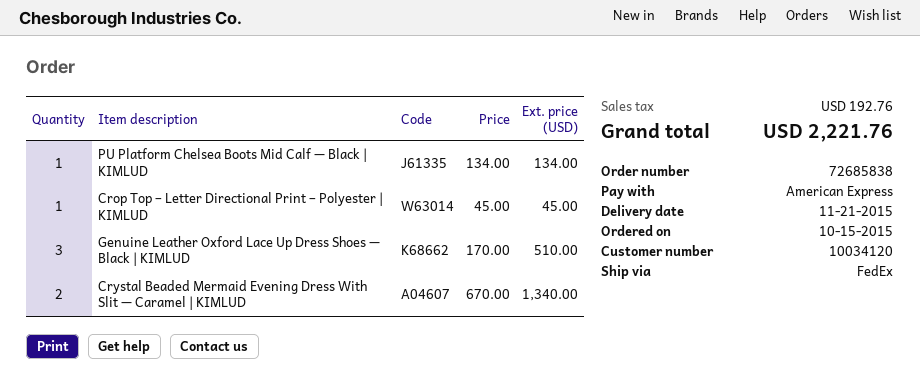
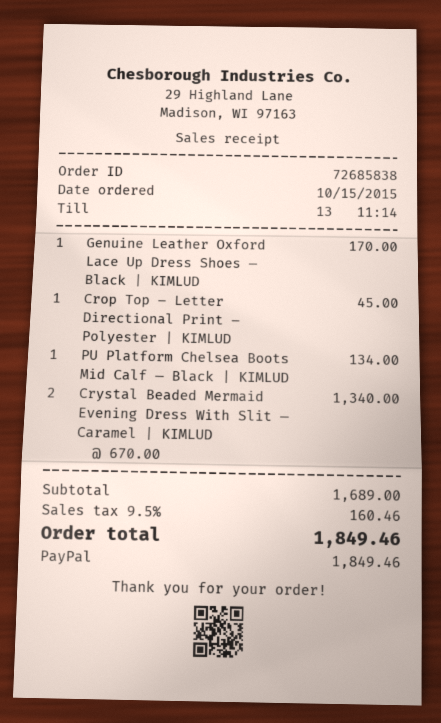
payment method: American Express -> PayPal
Genuine Leather Oxford Lace Up Dress Shoes — Black | KIMLUD: 3 x 170.00 = 510.00 -> 1 x 170.00 = 170.00
tax: 192.76 -> 160.46
total: 2221.76 -> 1849.46

